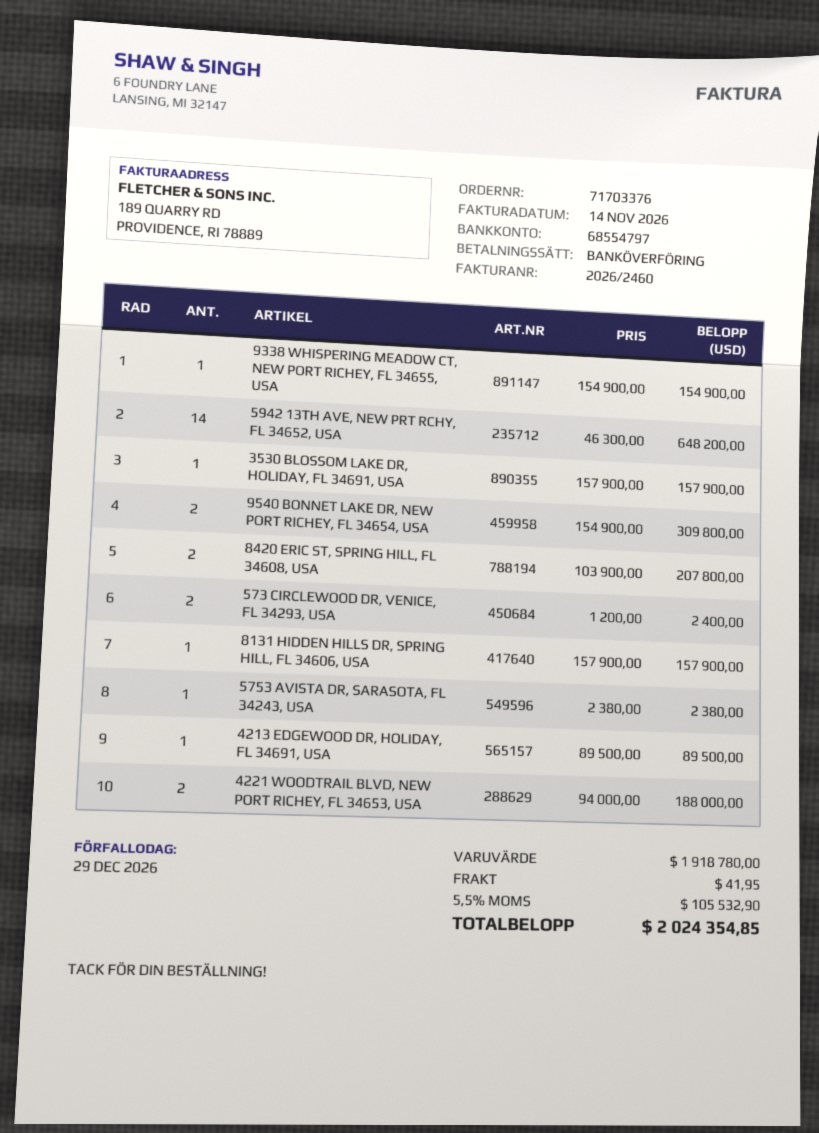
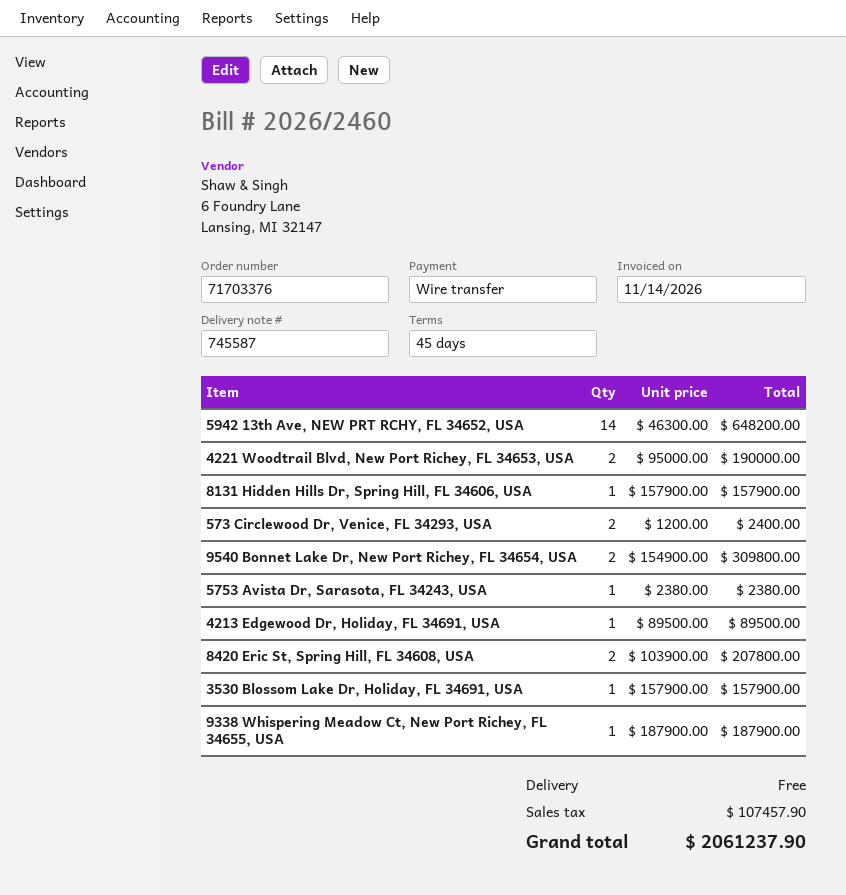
9338 WHISPERING MEADOW CT, NEW PORT RICHEY, FL 34655, USA: 1 x 154900.00 = 154900.00 -> 1 x 187900.00 = 187900.00
4221 WOODTRAIL BLVD, NEW PORT RICHEY, FL 34653, USA: 2 x 94000.00 = 188000.00 -> 2 x 95000.00 = 190000.00
shipping: 41.95 -> 0.00
tax: 105532.90 -> 107457.90
total: 2024354.85 -> 2061237.90

